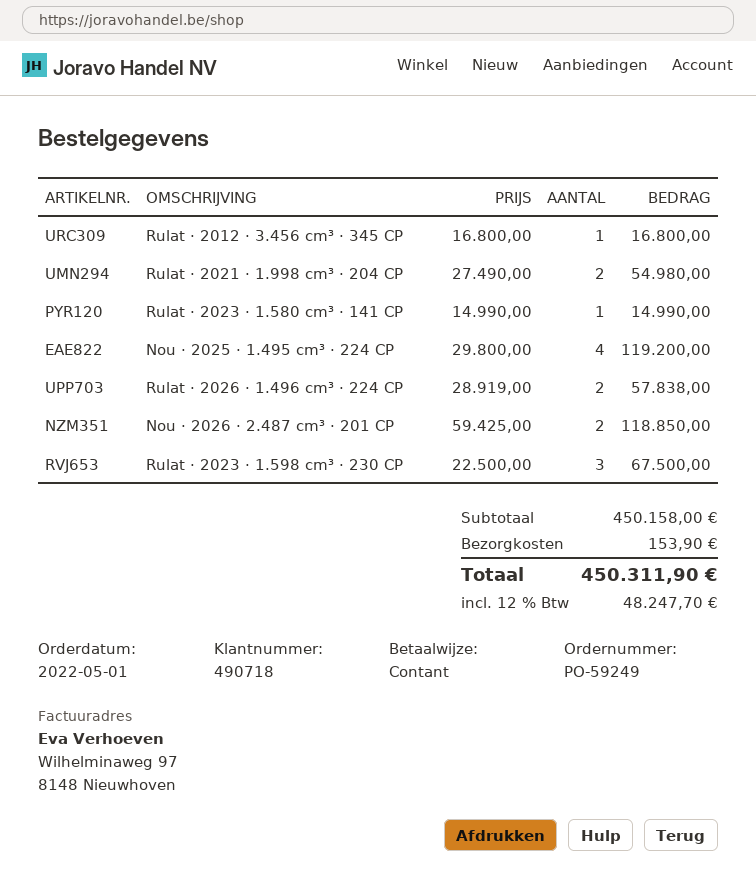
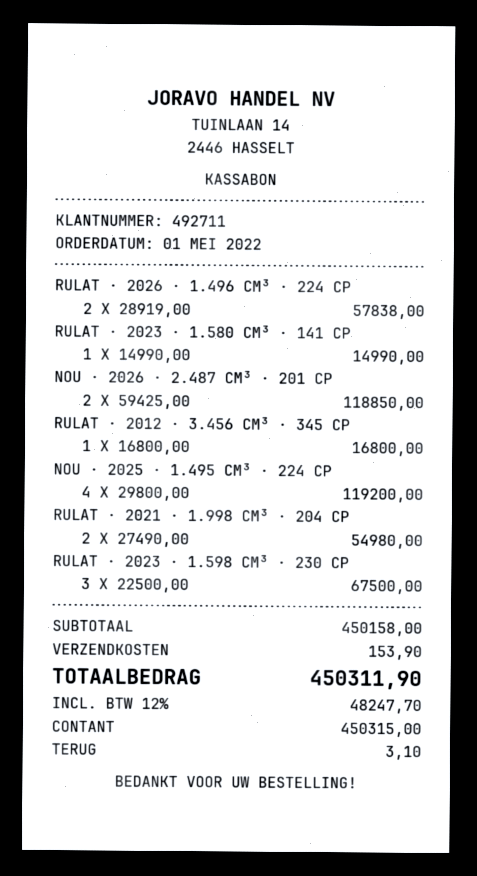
customer number: 490718 -> 492711

